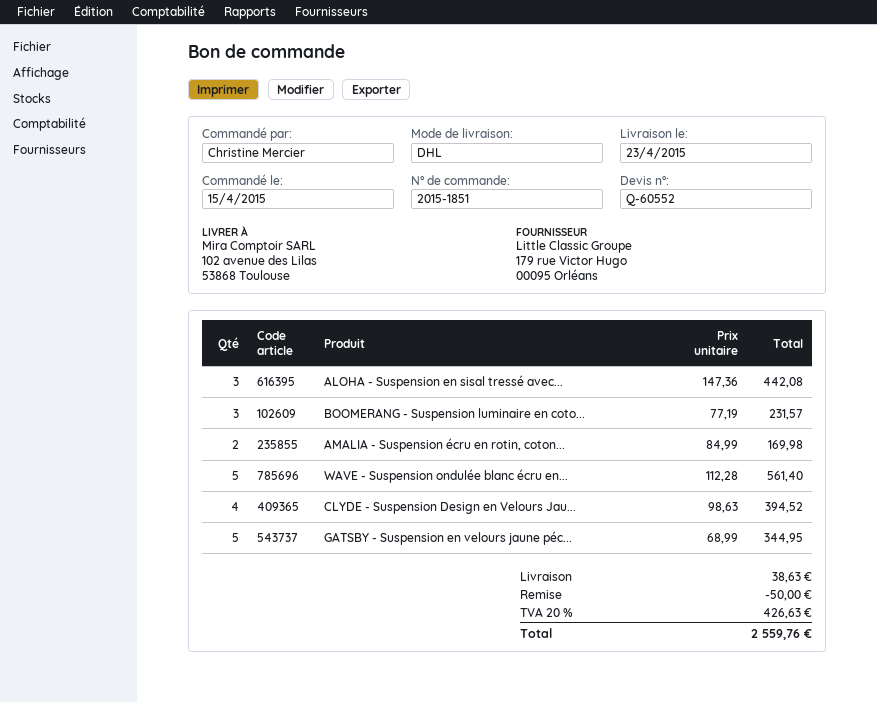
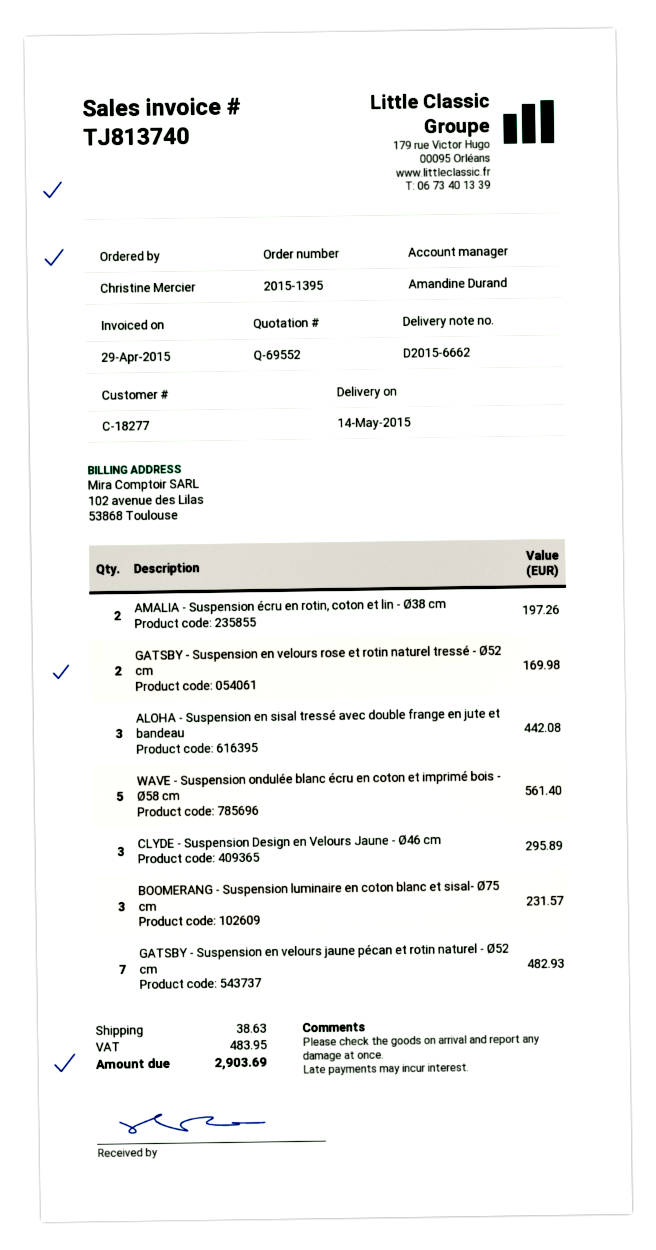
quote number: Q-60552 -> Q-69552
order number: 2015-1851 -> 2015-1395
delivery date: 2015-04-23 -> 2015-05-14
AMALIA - Suspension écru en rotin, coton...: 2 for 169.98 -> 2 for 197.26
CLYDE - Suspension Design en Velours Jau...: 4 for 394.52 -> 3 for 295.89
GATSBY - Suspension en velours jaune péc...: 5 for 344.95 -> 7 for 482.93
GATSBY - Suspension en velours rose et rotin naturel tressé - Ø52 cm: none -> 2 for 169.98
discount: 50.00 -> none
tax: 426.63 -> 483.95
total: 2559.76 -> 2903.69

